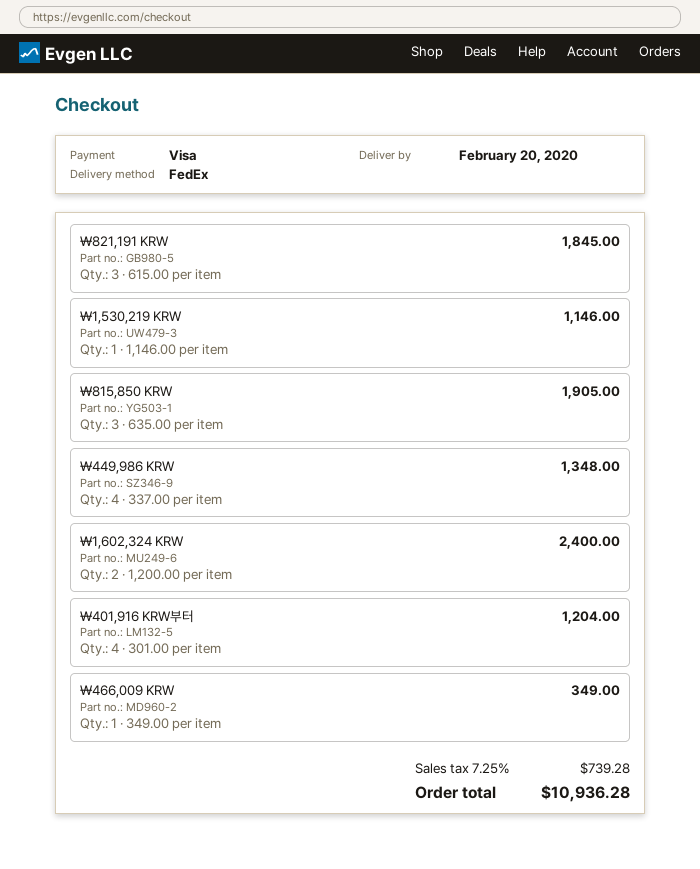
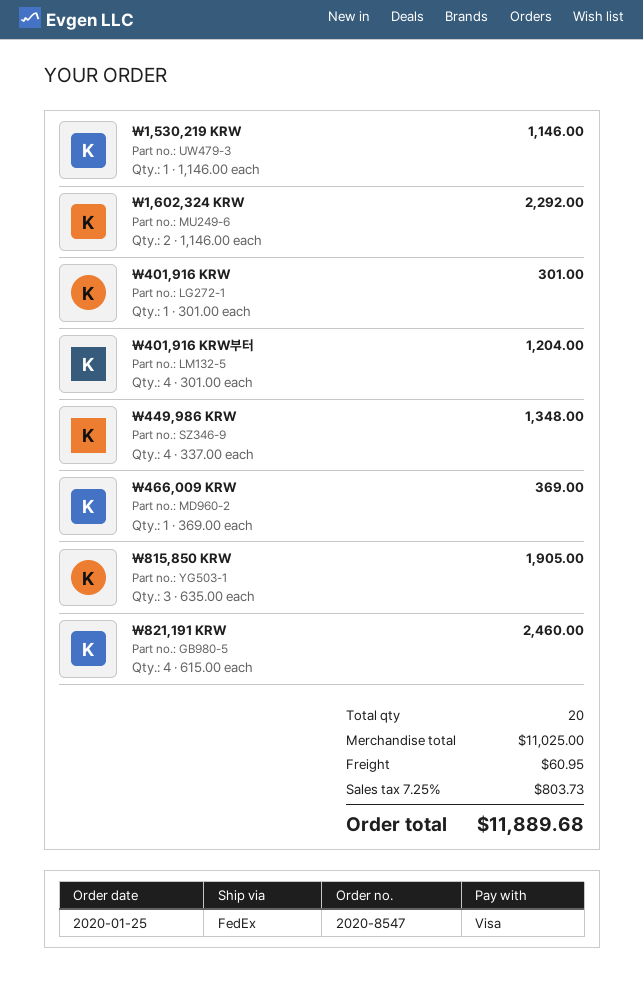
₩821,191 KRW: 3 x 615.00 = 1845.00 -> 4 x 615.00 = 2460.00
₩1,602,324 KRW: 2 x 1200.00 = 2400.00 -> 2 x 1146.00 = 2292.00
₩466,009 KRW: 1 x 349.00 = 349.00 -> 1 x 369.00 = 369.00
₩401,916 KRW: none -> 1 x 301.00 = 301.00
shipping: none -> 60.95
tax: 7.25% = 739.28 -> 7.25% = 803.73
total: 10936.28 -> 11889.68

